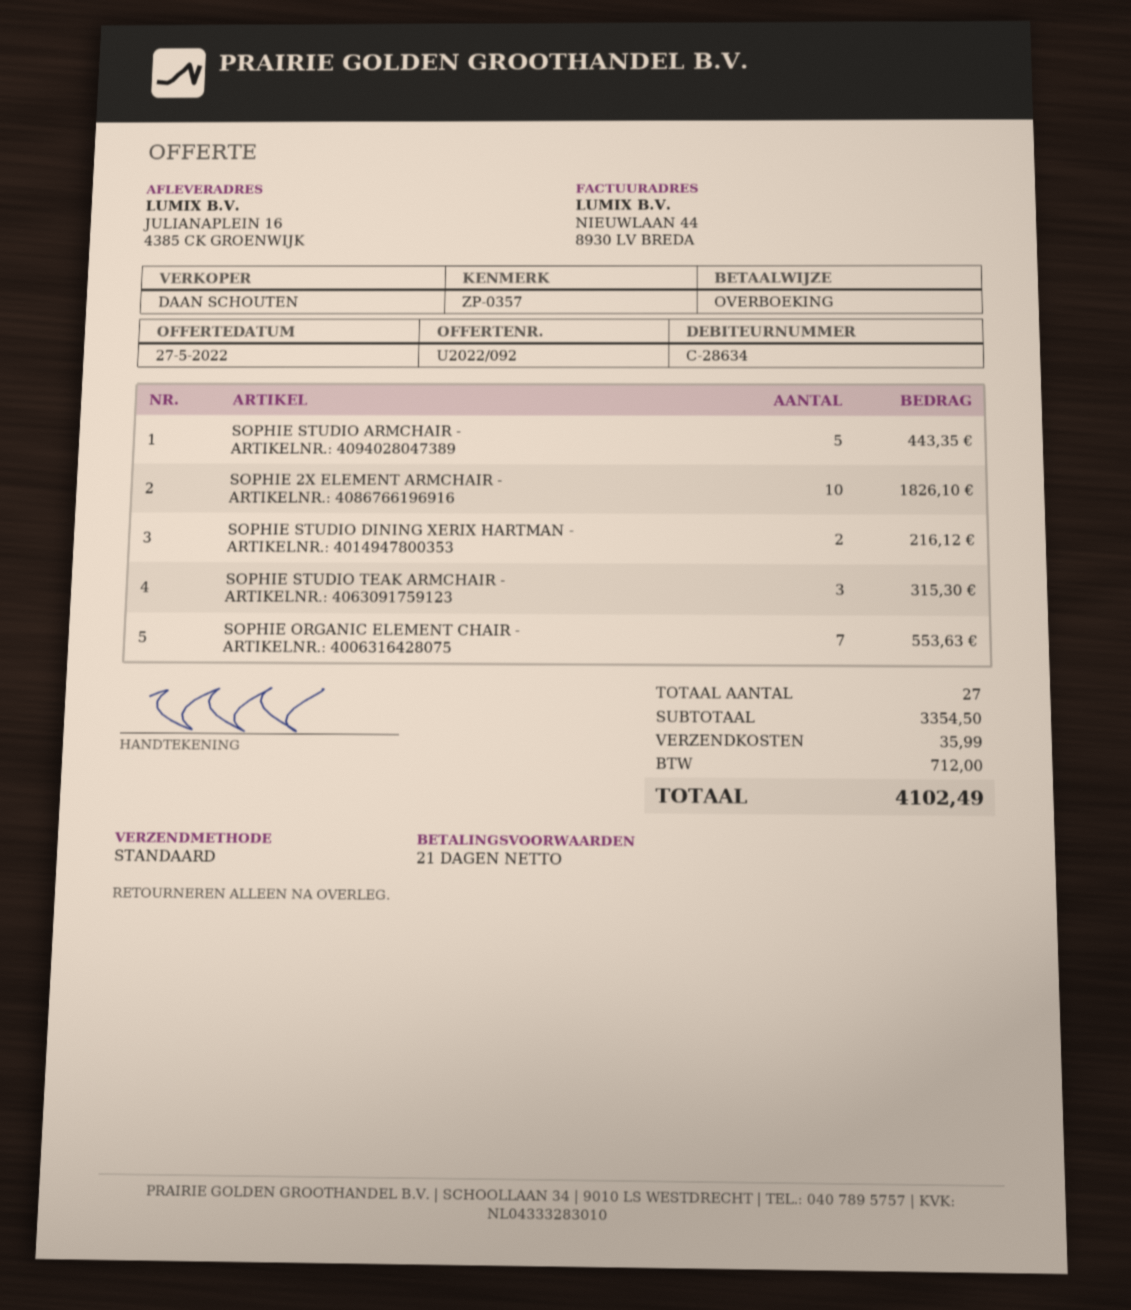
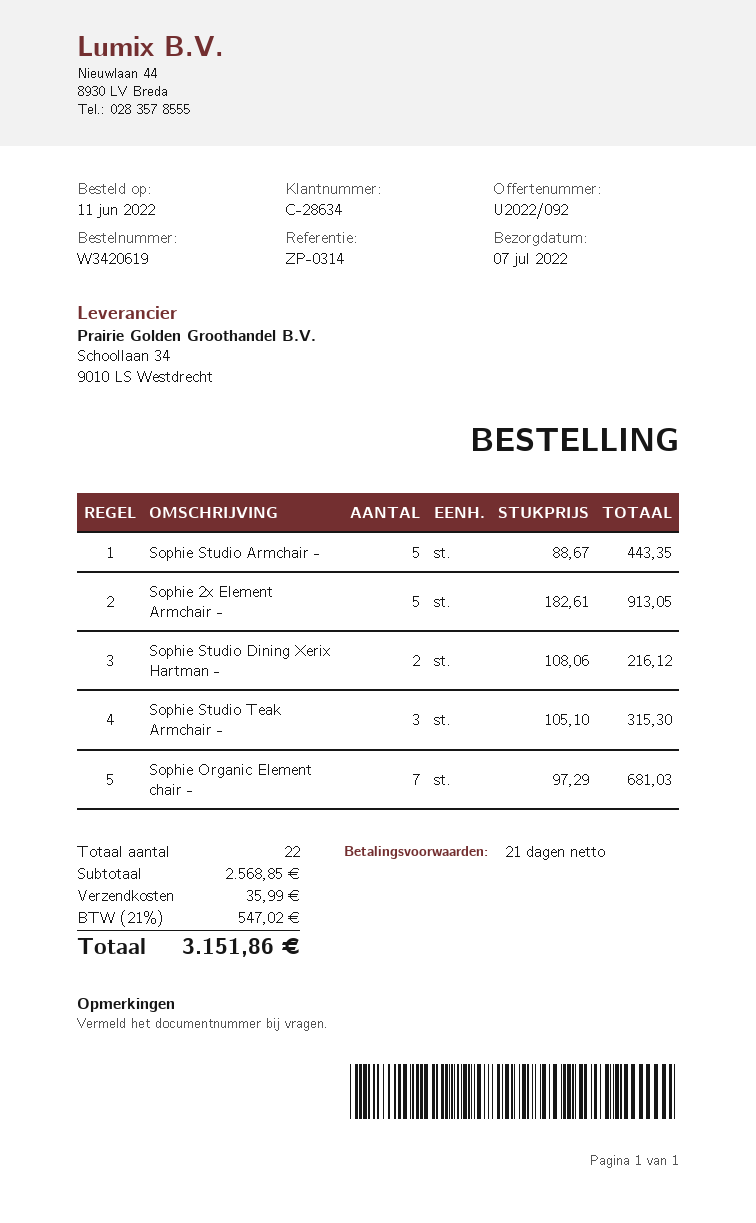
reference: ZP-0357 -> ZP-0314
SOPHIE 2X ELEMENT ARMCHAIR -: 10 for 1826.10 -> 5 for 913.05
SOPHIE ORGANIC ELEMENT CHAIR -: 7 for 553.63 -> 7 for 681.03
total quantity: 27 -> 22
subtotal: 3354.50 -> 2568.85
tax: 712.00 -> 547.02
total: 4102.49 -> 3151.86

